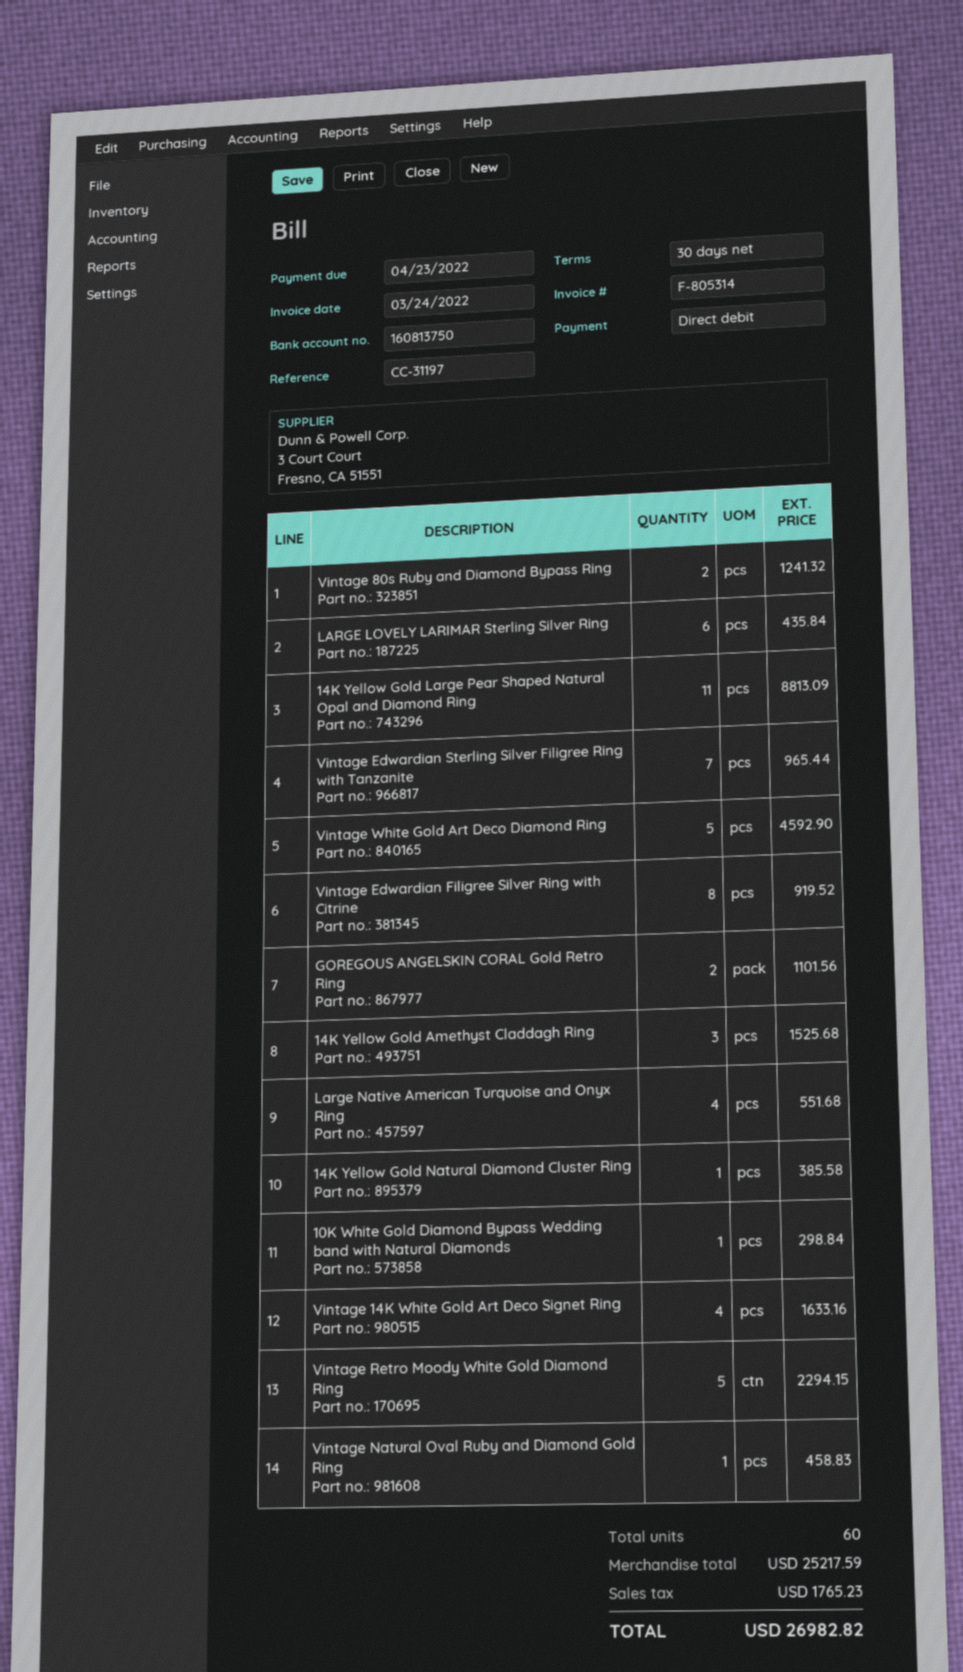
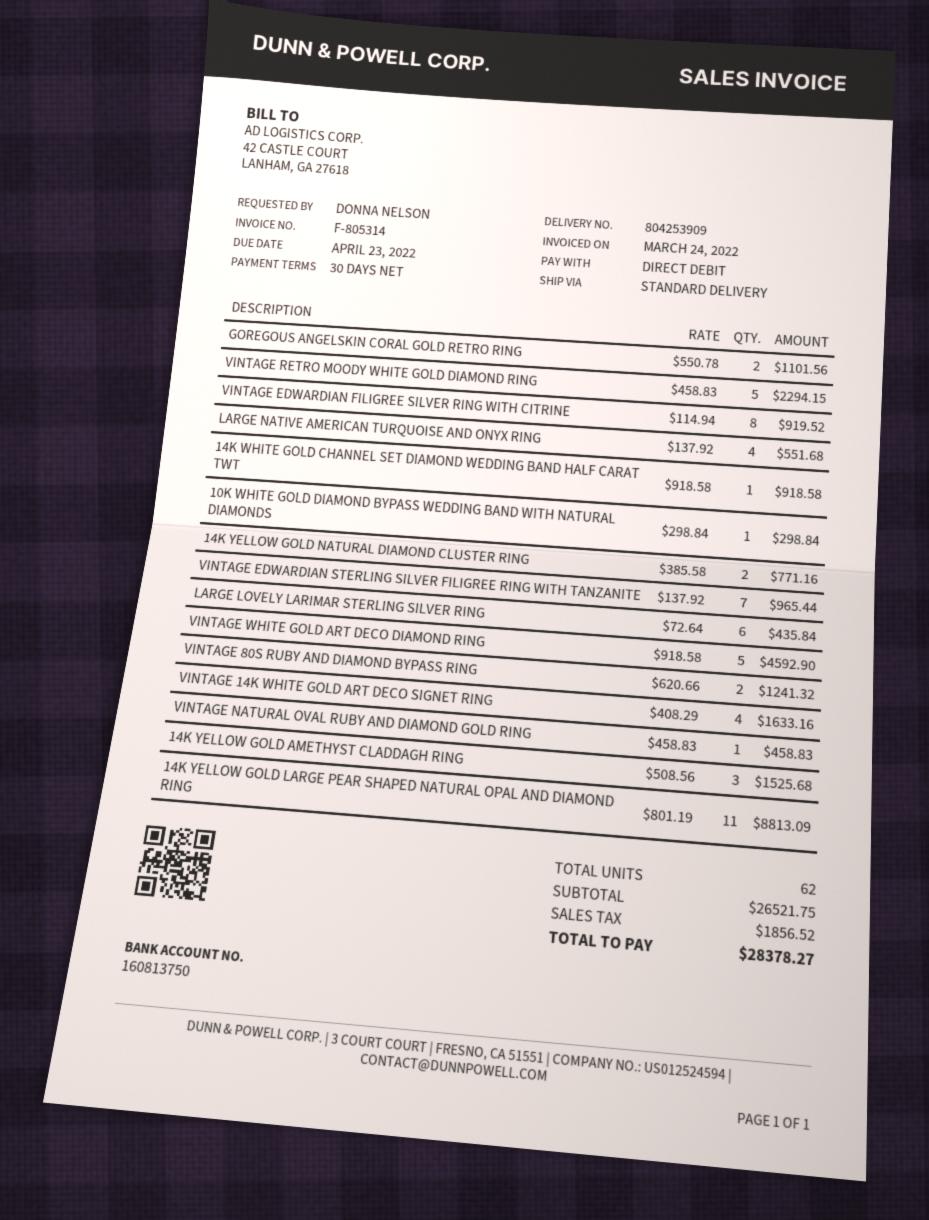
14K Yellow Gold Natural Diamond Cluster Ring: 1 for 385.58 -> 2 for 771.16
14K WHITE GOLD CHANNEL SET DIAMOND WEDDING BAND HALF CARAT TWT: none -> 1 for 918.58
total quantity: 60 -> 62
subtotal: 25217.59 -> 26521.75
tax: 1765.23 -> 1856.52
total: 26982.82 -> 28378.27

